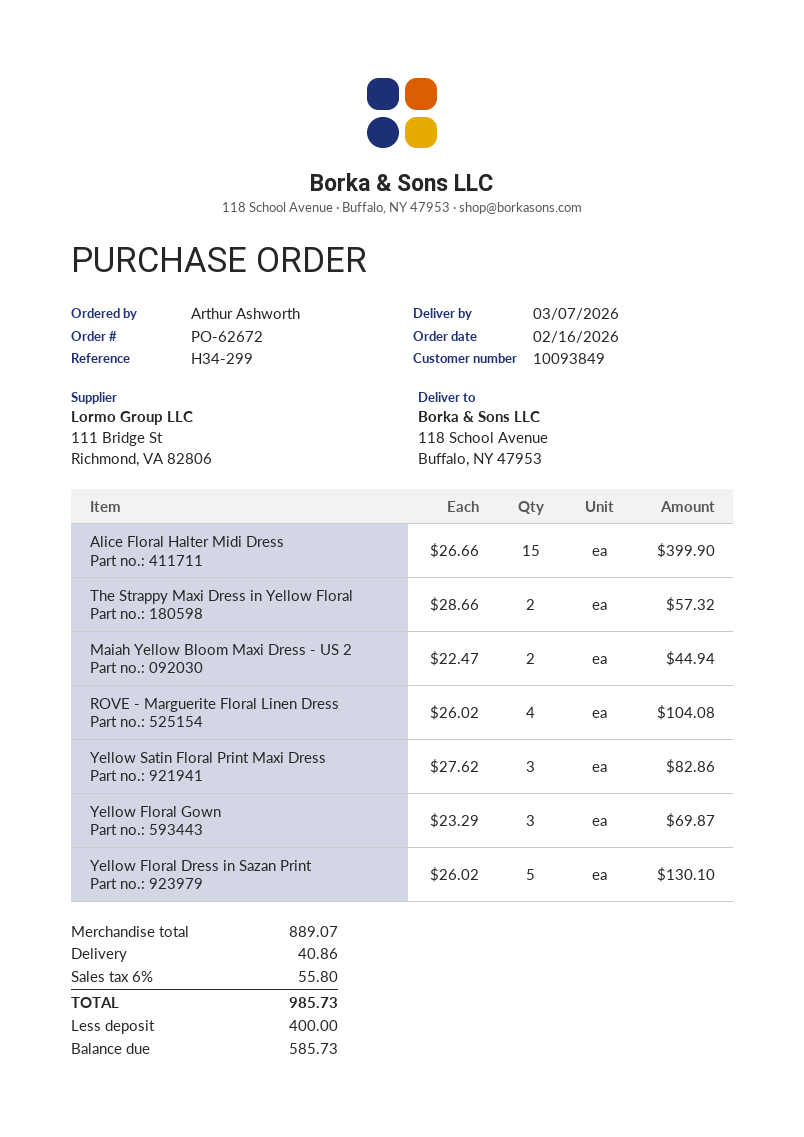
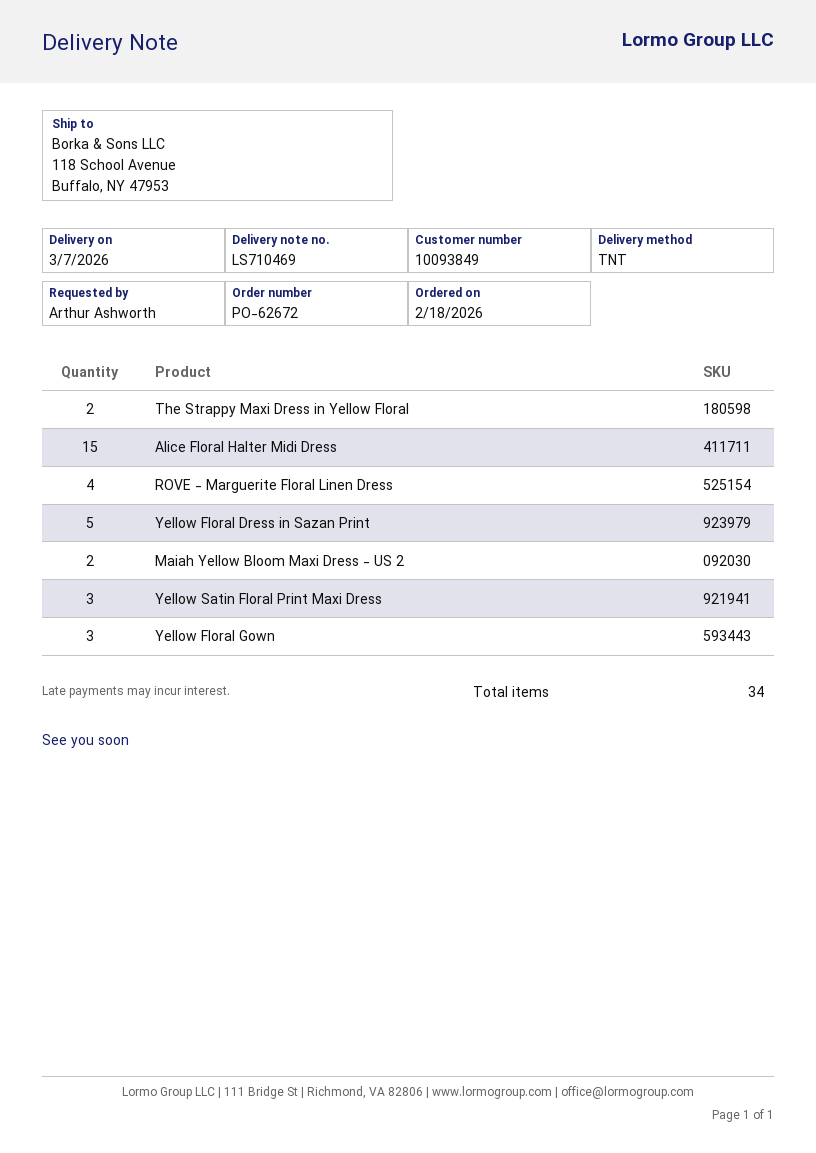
order date: 2026-02-16 -> 2026-02-18

